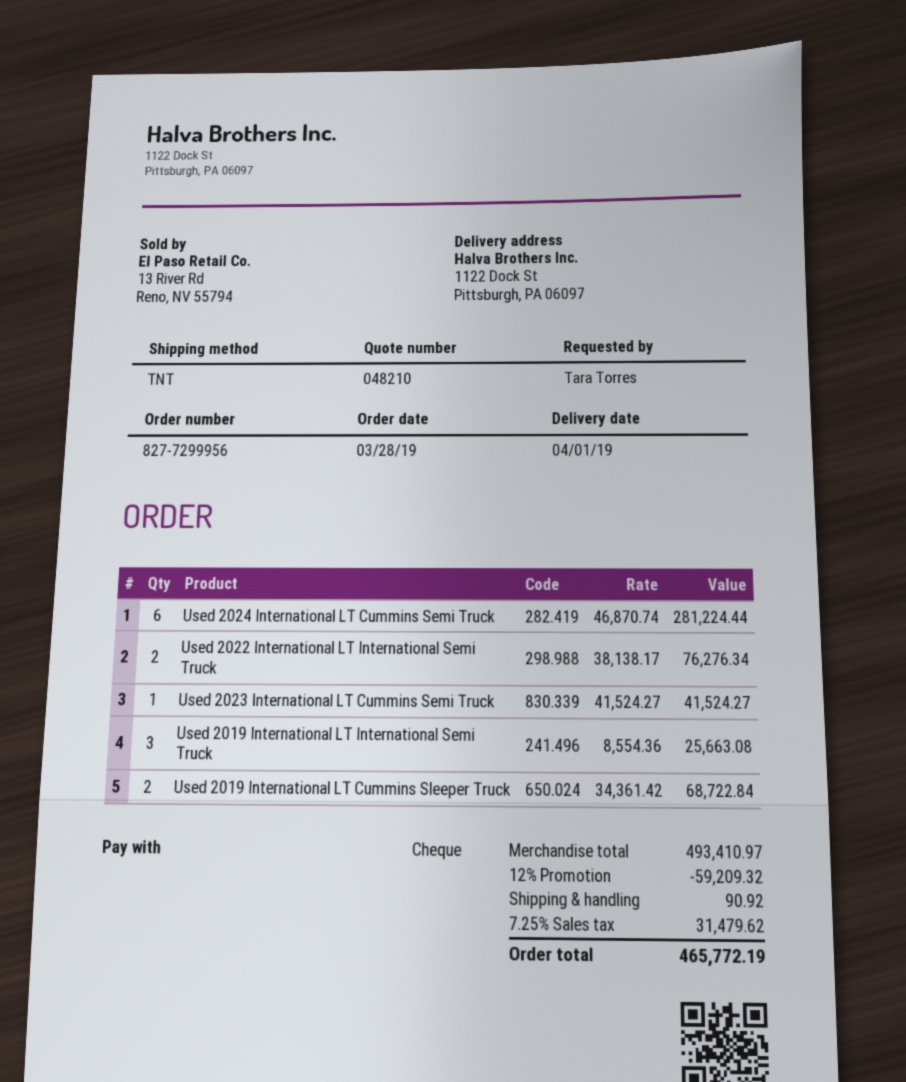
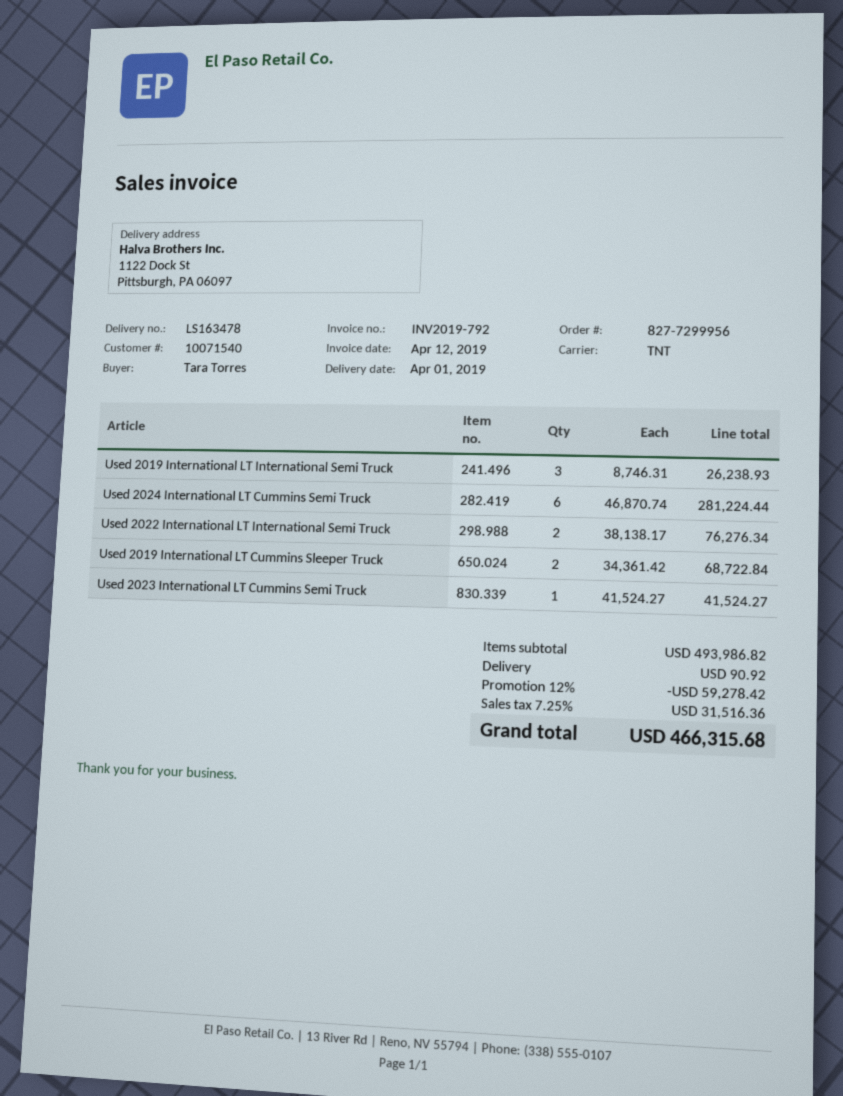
Used 2019 International LT International Semi Truck: 3 x 8554.36 = 25663.08 -> 3 x 8746.31 = 26238.93
subtotal: 493410.97 -> 493986.82
discount: 12% = 59209.32 -> 12% = 59278.42
tax: 7.25% = 31479.62 -> 7.25% = 31516.36
total: 465772.19 -> 466315.68

